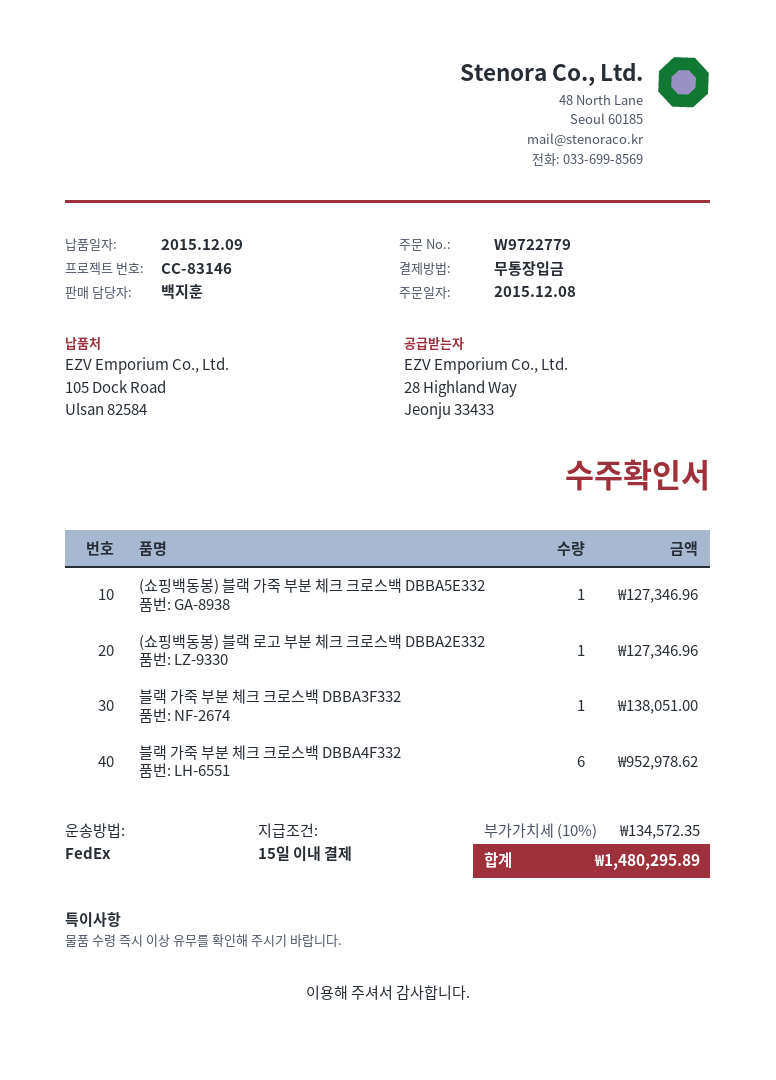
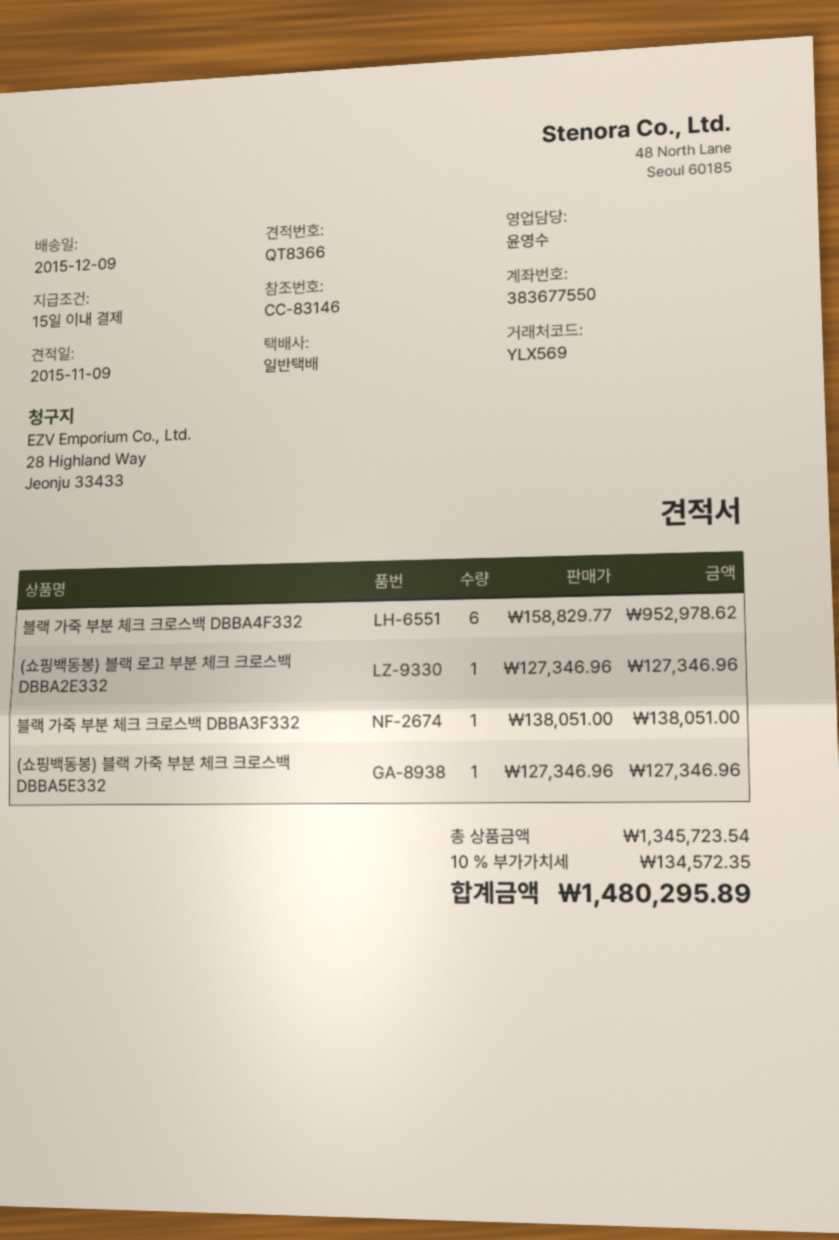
sales rep: 백지훈 -> 윤영수
shipping method: FedEx -> standard

